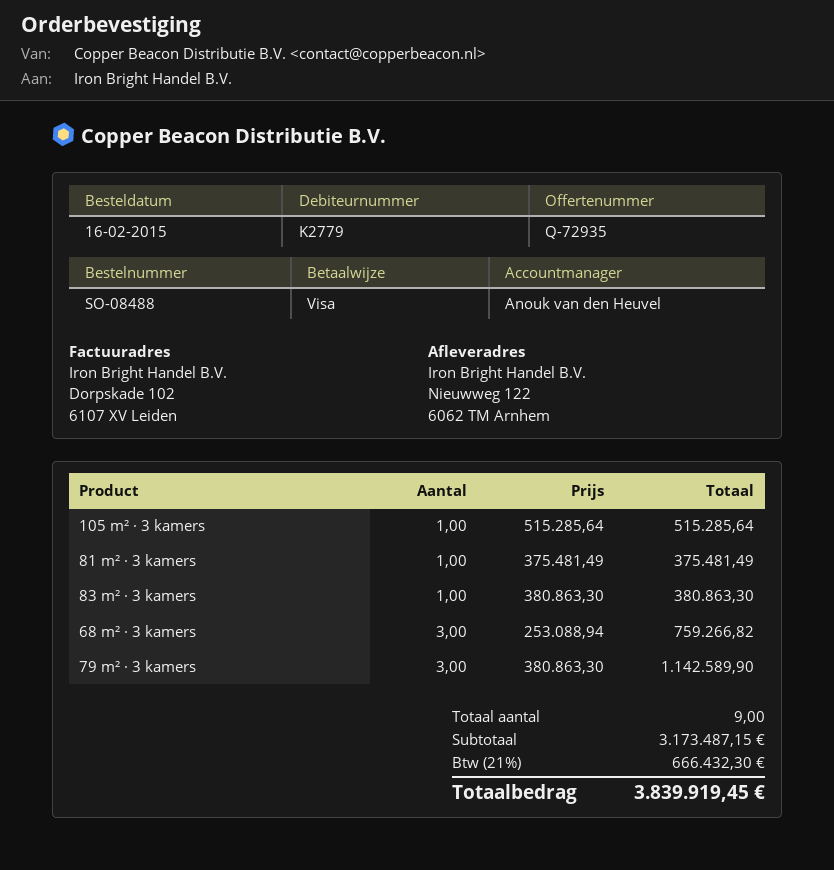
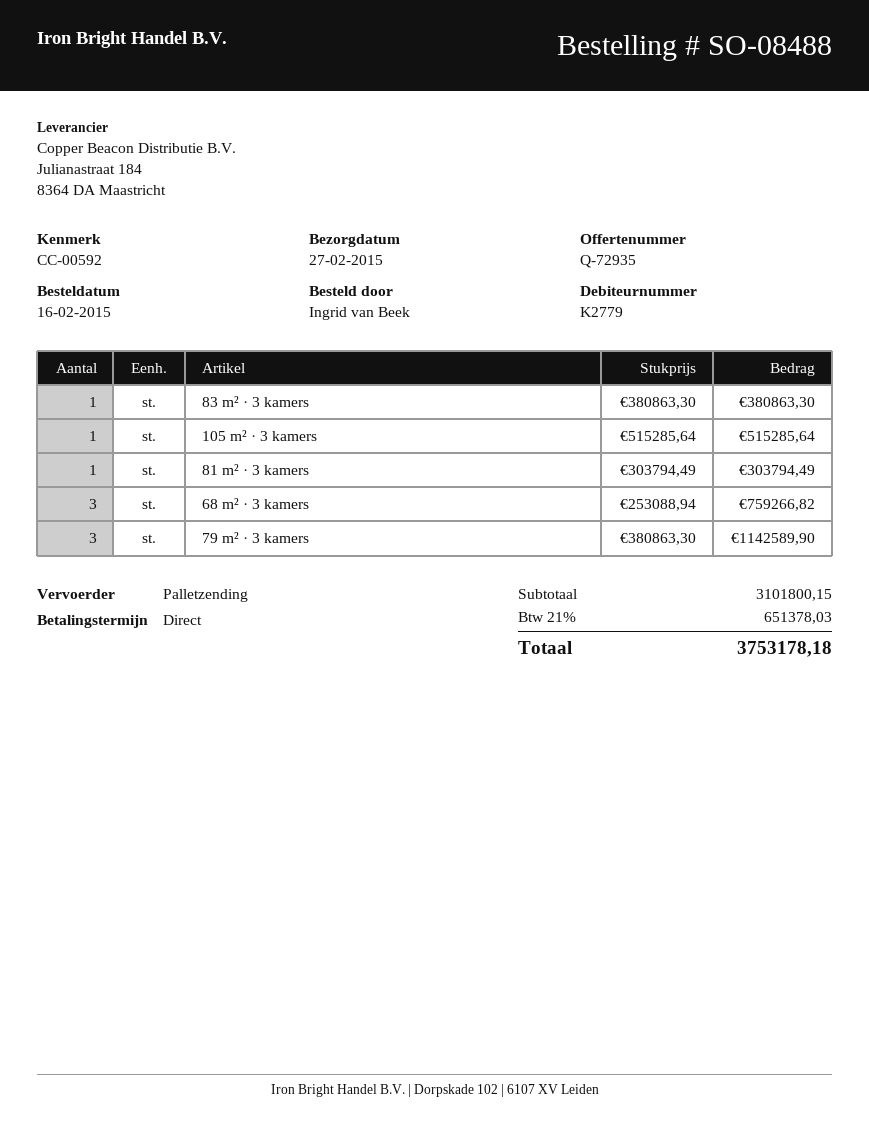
81 m² · 3 kamers: 1 x 375481.49 = 375481.49 -> 1 x 303794.49 = 303794.49
subtotal: 3173487.15 -> 3101800.15
tax: 21% = 666432.30 -> 21% = 651378.03
total: 3839919.45 -> 3753178.18

